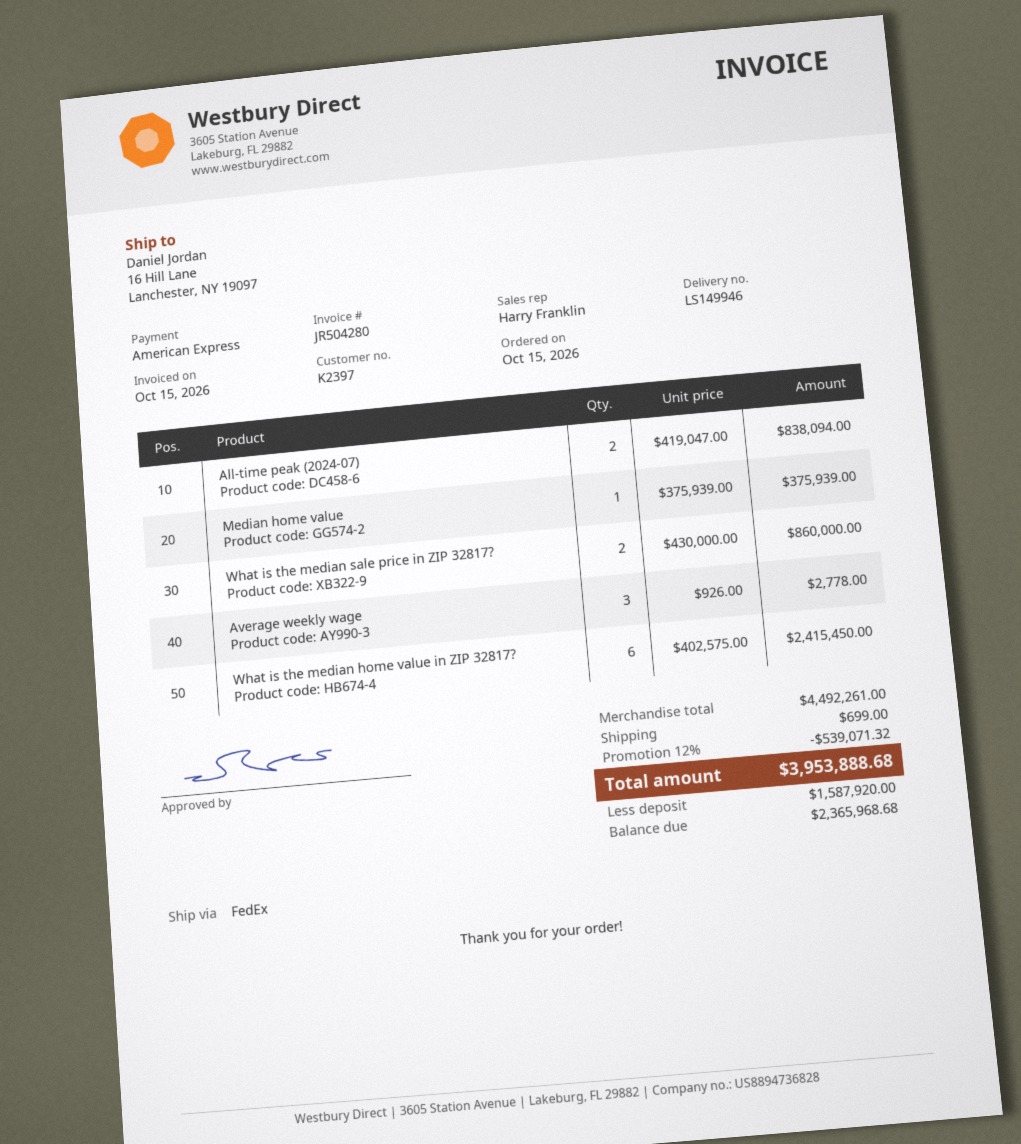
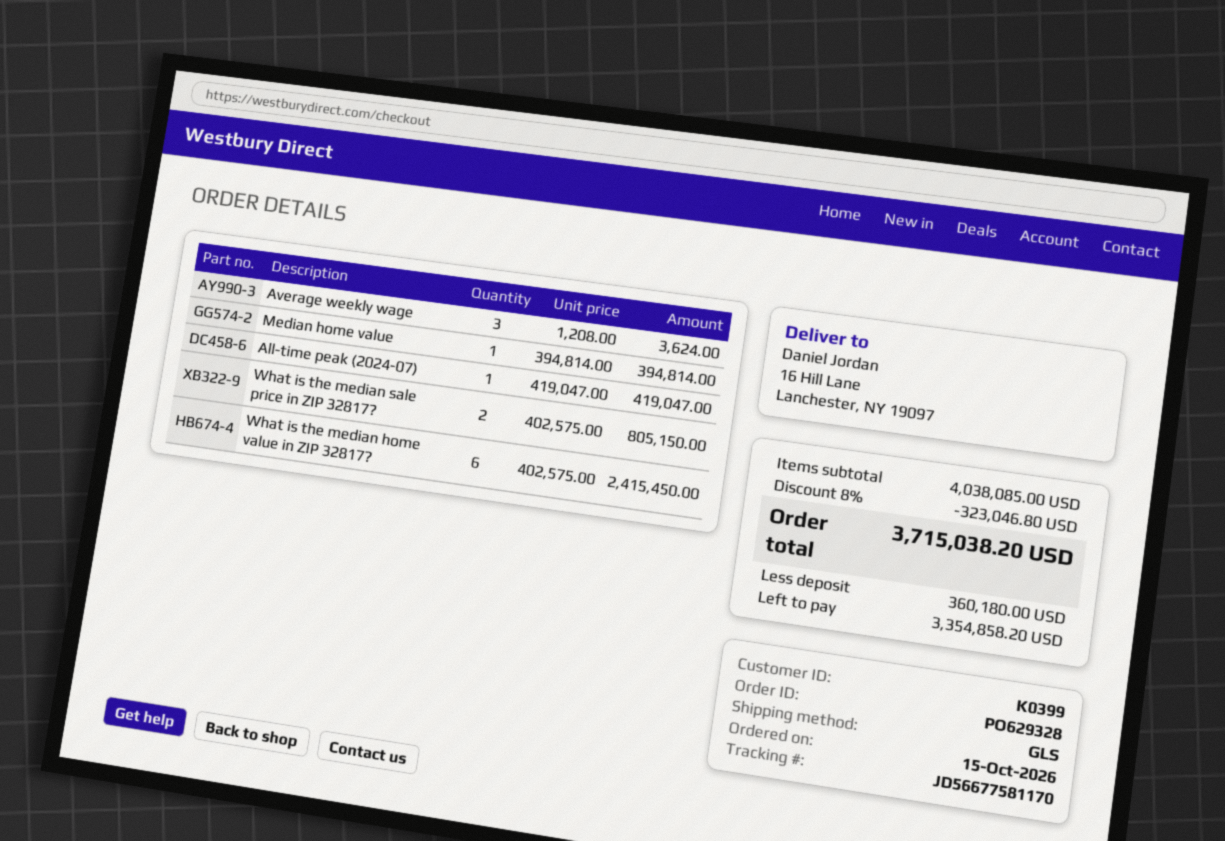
customer number: K2397 -> K0399
shipping method: FedEx -> GLS
All-time peak (2024-07): 2 x 419047.00 = 838094.00 -> 1 x 419047.00 = 419047.00
Median home value: 1 x 375939.00 = 375939.00 -> 1 x 394814.00 = 394814.00
What is the median sale price in ZIP 32817?: 2 x 430000.00 = 860000.00 -> 2 x 402575.00 = 805150.00
Average weekly wage: 3 x 926.00 = 2778.00 -> 3 x 1208.00 = 3624.00
subtotal: 4492261.00 -> 4038085.00
discount: 12% = 539071.32 -> 8% = 323046.80
shipping: 699.00 -> none
total: 3953888.68 -> 3715038.20
deposit: 1587920.00 -> 360180.00
balance: 2365968.68 -> 3354858.20

